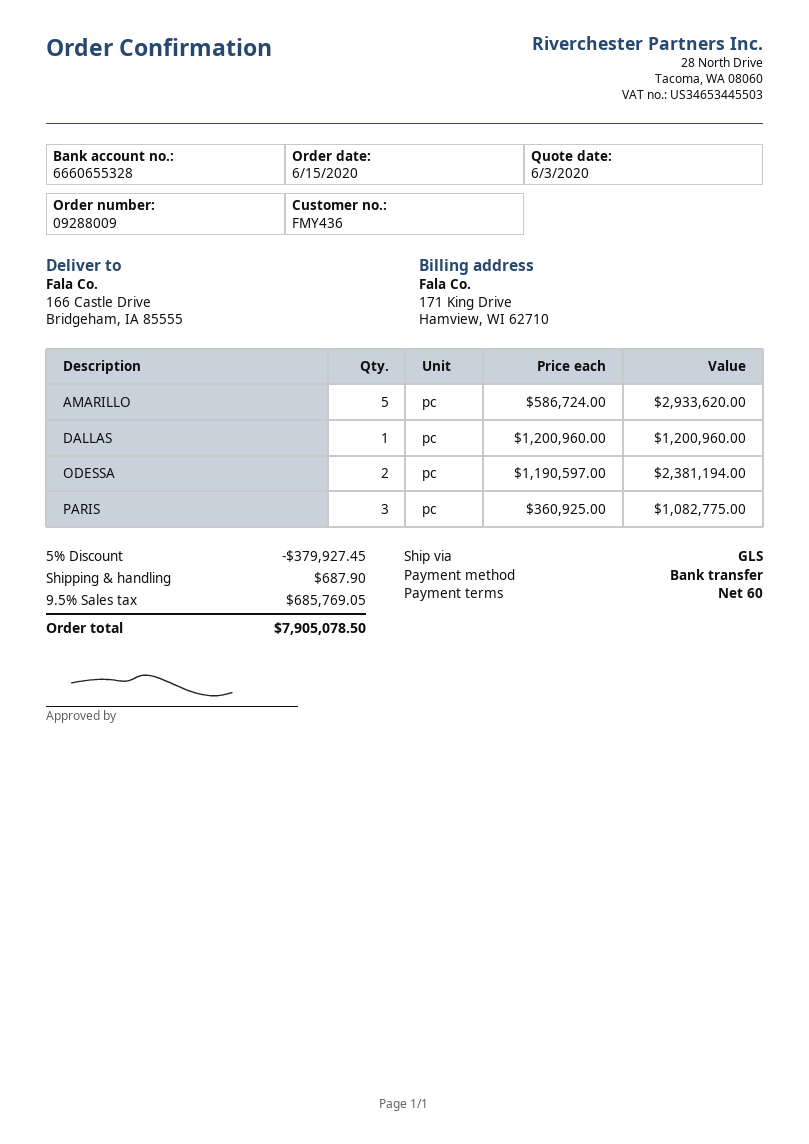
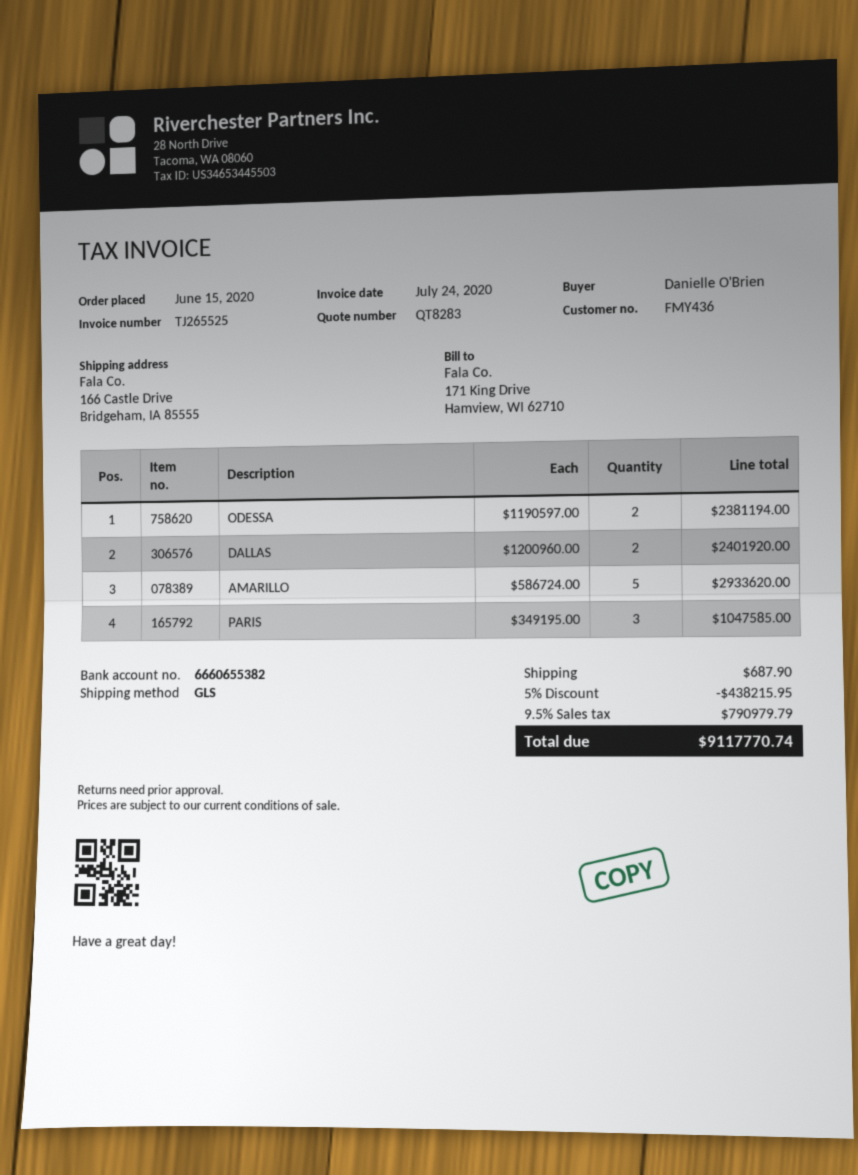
bank account: 6660655328 -> 6660655382
DALLAS: 1 x 1200960.00 = 1200960.00 -> 2 x 1200960.00 = 2401920.00
PARIS: 3 x 360925.00 = 1082775.00 -> 3 x 349195.00 = 1047585.00
discount: 5% = 379927.45 -> 5% = 438215.95
tax: 9.5% = 685769.05 -> 9.5% = 790979.79
total: 7905078.50 -> 9117770.74

